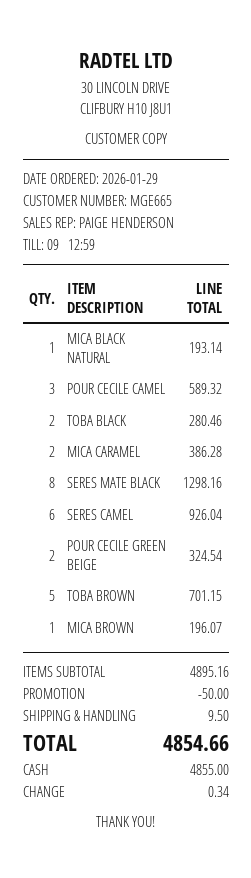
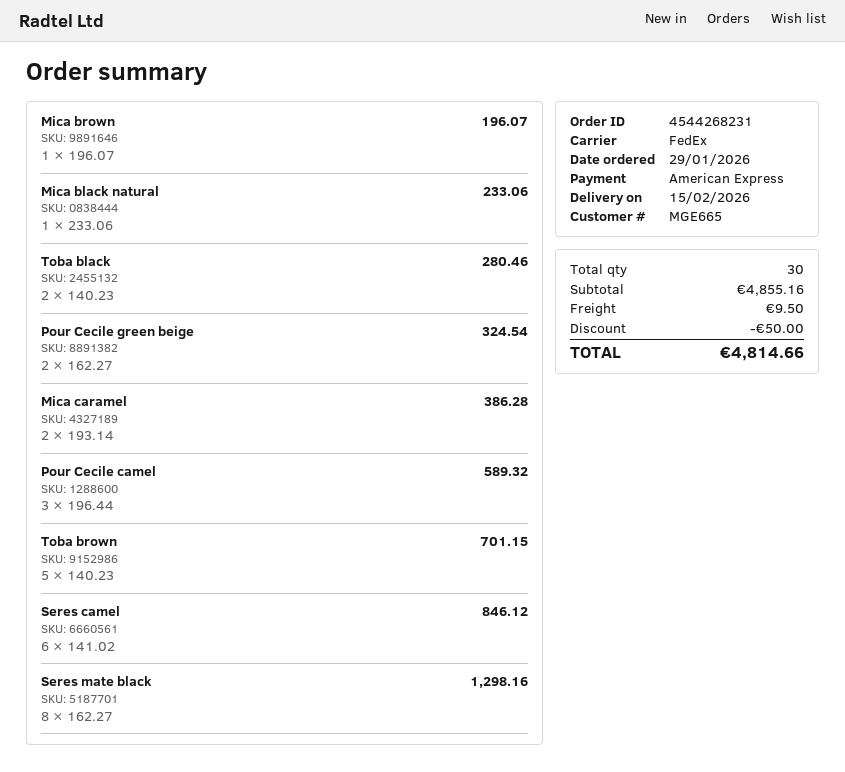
payment method: cash -> American Express
MICA BLACK NATURAL: 1 for 193.14 -> 1 for 233.06
SERES CAMEL: 6 for 926.04 -> 6 for 846.12
subtotal: 4895.16 -> 4855.16
total: 4854.66 -> 4814.66

